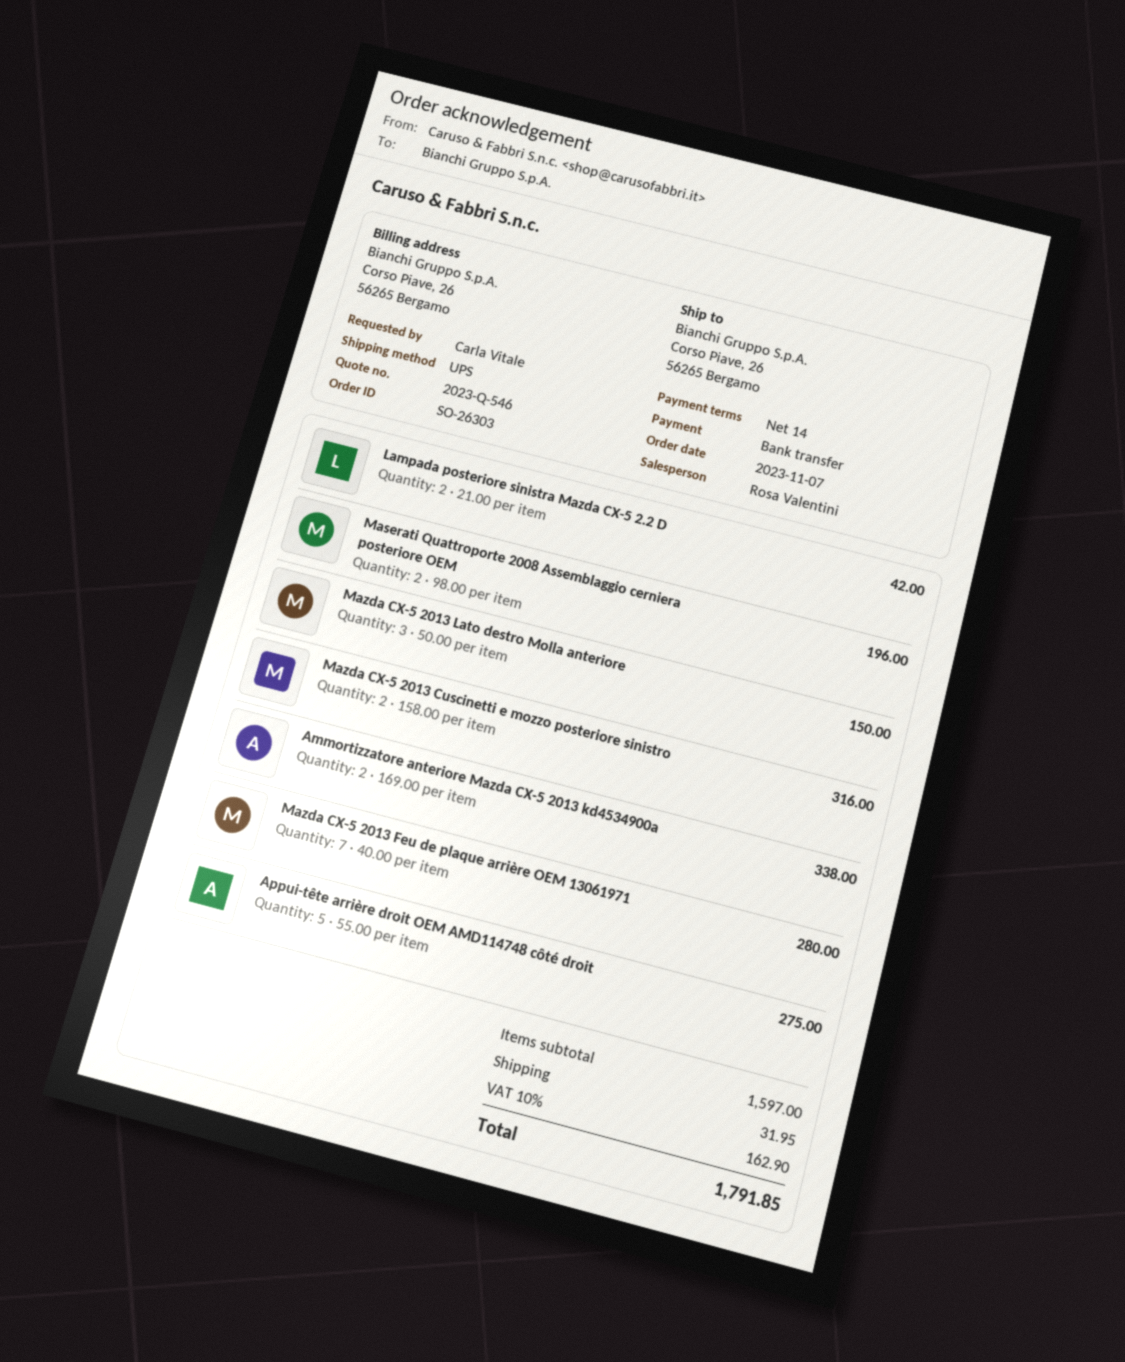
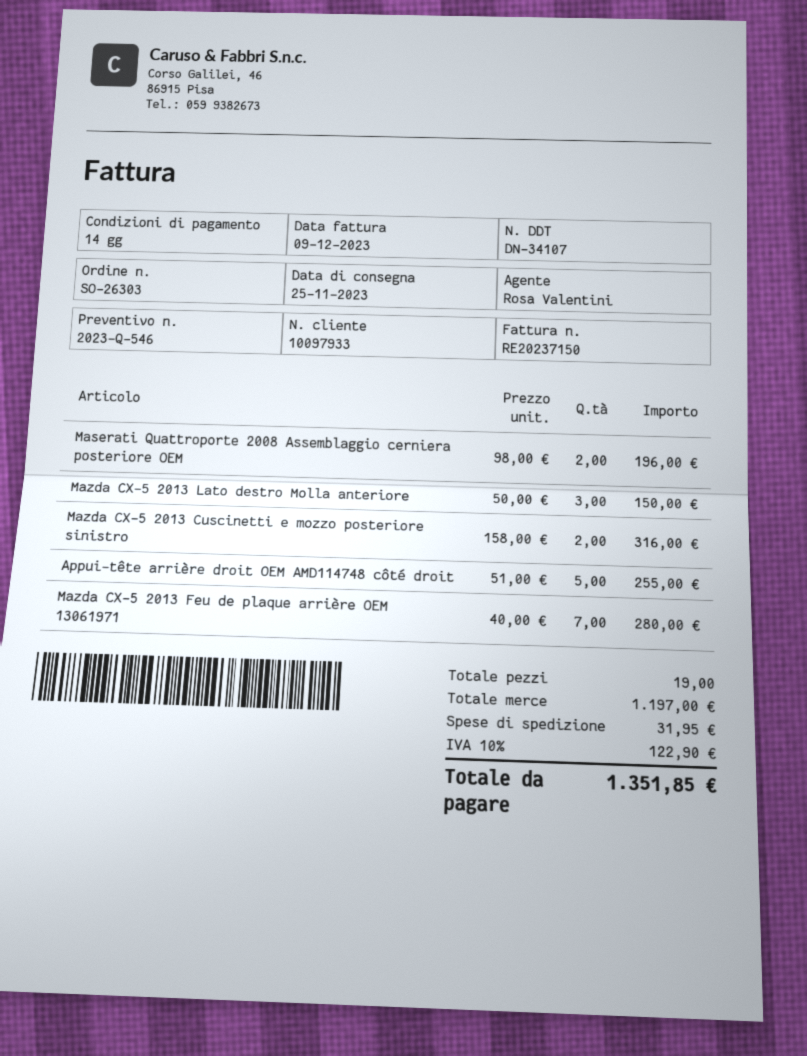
Lampada posteriore sinistra Mazda CX-5 2.2 D: 2 x 21.00 = 42.00 -> none
Ammortizzatore anteriore Mazda CX-5 2013 kd4534900a: 2 x 169.00 = 338.00 -> none
Appui-tête arrière droit OEM AMD114748 côté droit: 5 x 55.00 = 275.00 -> 5 x 51.00 = 255.00
subtotal: 1597.00 -> 1197.00
tax: 10% = 162.90 -> 10% = 122.90
total: 1791.85 -> 1351.85

